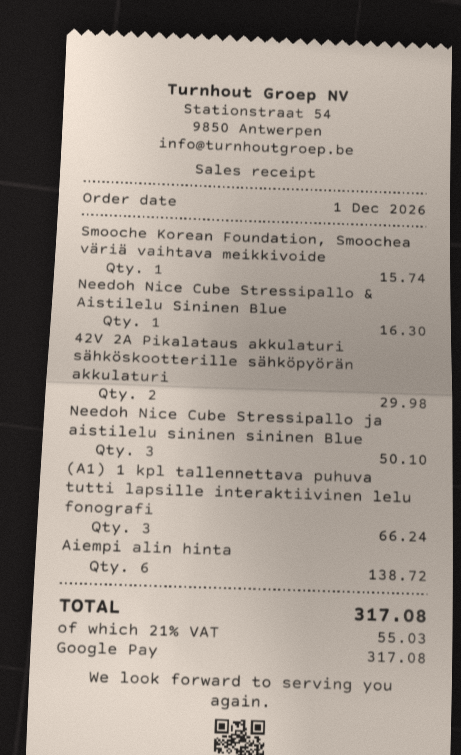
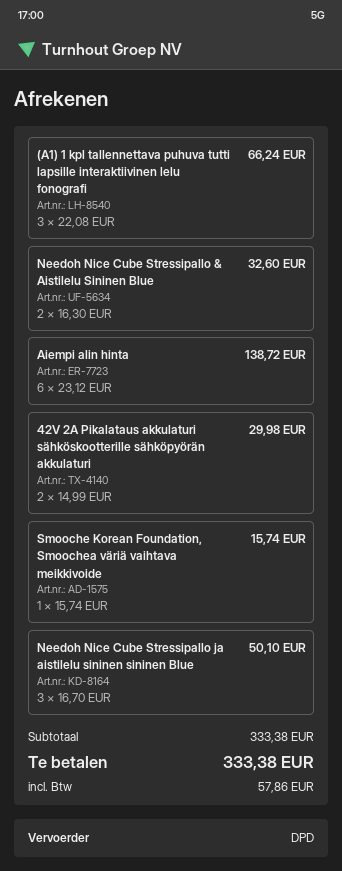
Needoh Nice Cube Stressipallo & Aistilelu Sininen Blue: 1 for 16.30 -> 2 for 32.60
tax: 55.03 -> 57.86
total: 317.08 -> 333.38

